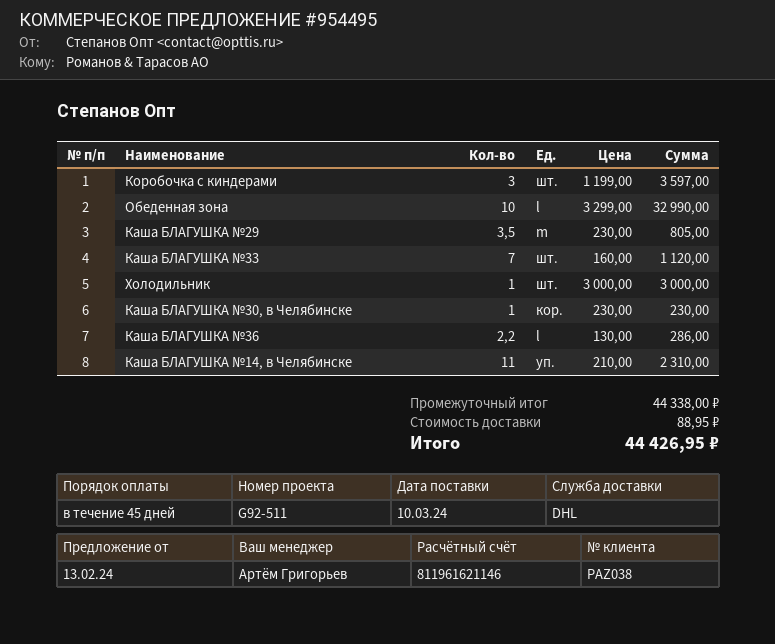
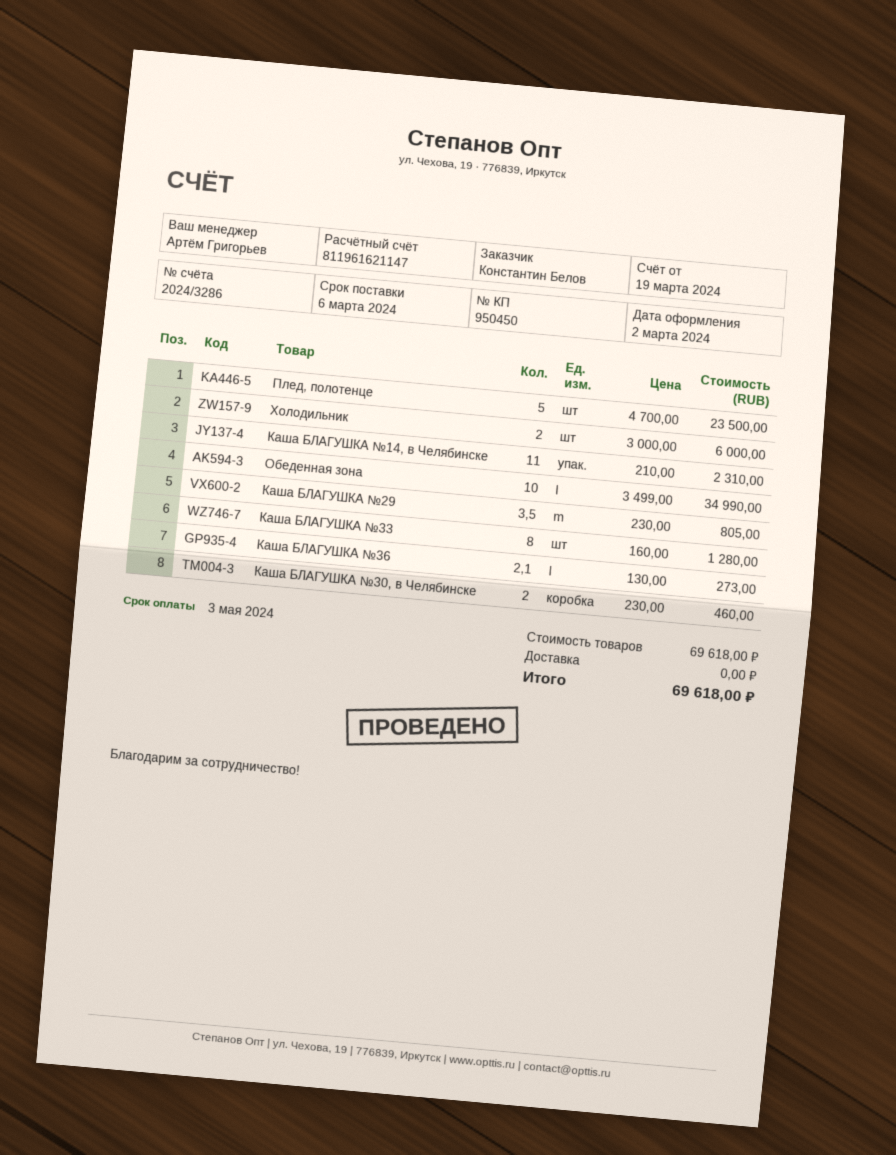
quote number: 954495 -> 950450
delivery date: 2024-03-10 -> 2024-03-06
bank account: 811961621146 -> 811961621147
Коробочка с киндерами: 3 x 1199.00 = 3597.00 -> none
Обеденная зона: 10 x 3299.00 = 32990.00 -> 10 x 3499.00 = 34990.00
Каша БЛАГУШКА №33: 7 x 160.00 = 1120.00 -> 8 x 160.00 = 1280.00
Холодильник: 1 x 3000.00 = 3000.00 -> 2 x 3000.00 = 6000.00
Каша БЛАГУШКА №30, в Челябинске: 1 x 230.00 = 230.00 -> 2 x 230.00 = 460.00
Каша БЛАГУШКА №36: 2.2 x 130.00 = 286.00 -> 2.1 x 130.00 = 273.00
Плед, полотенце: none -> 5 x 4700.00 = 23500.00
subtotal: 44338.00 -> 69618.00
shipping: 88.95 -> 0.00
total: 44426.95 -> 69618.00

